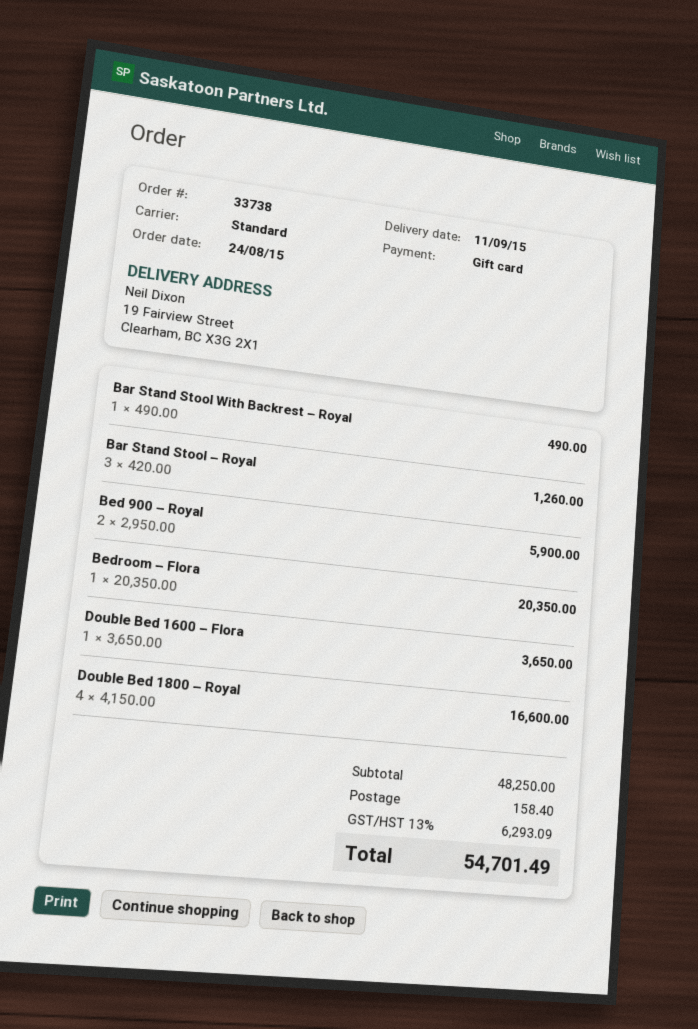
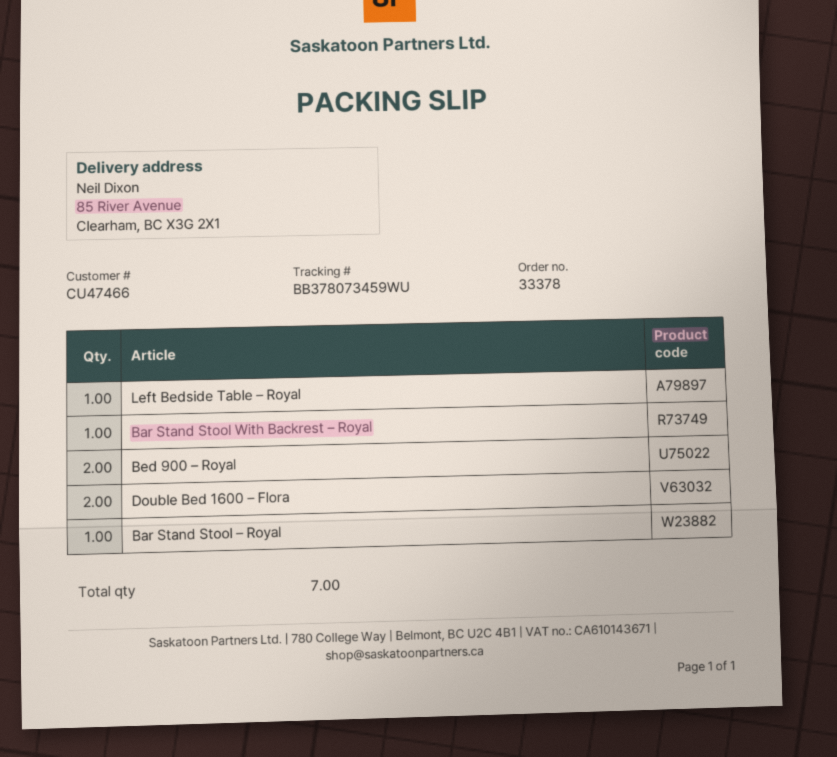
order number: 33738 -> 33378
ship to: 19 Fairview Street, Clearham, BC X3G 2X1 -> 85 River Avenue, Clearham, BC X3G 2X1
Bar Stand Stool – Royal: 3 -> 1
Bedroom – Flora: 1 -> none
Double Bed 1600 – Flora: 1 -> 2
Double Bed 1800 – Royal: 4 -> none
Left Bedside Table – Royal: none -> 1

